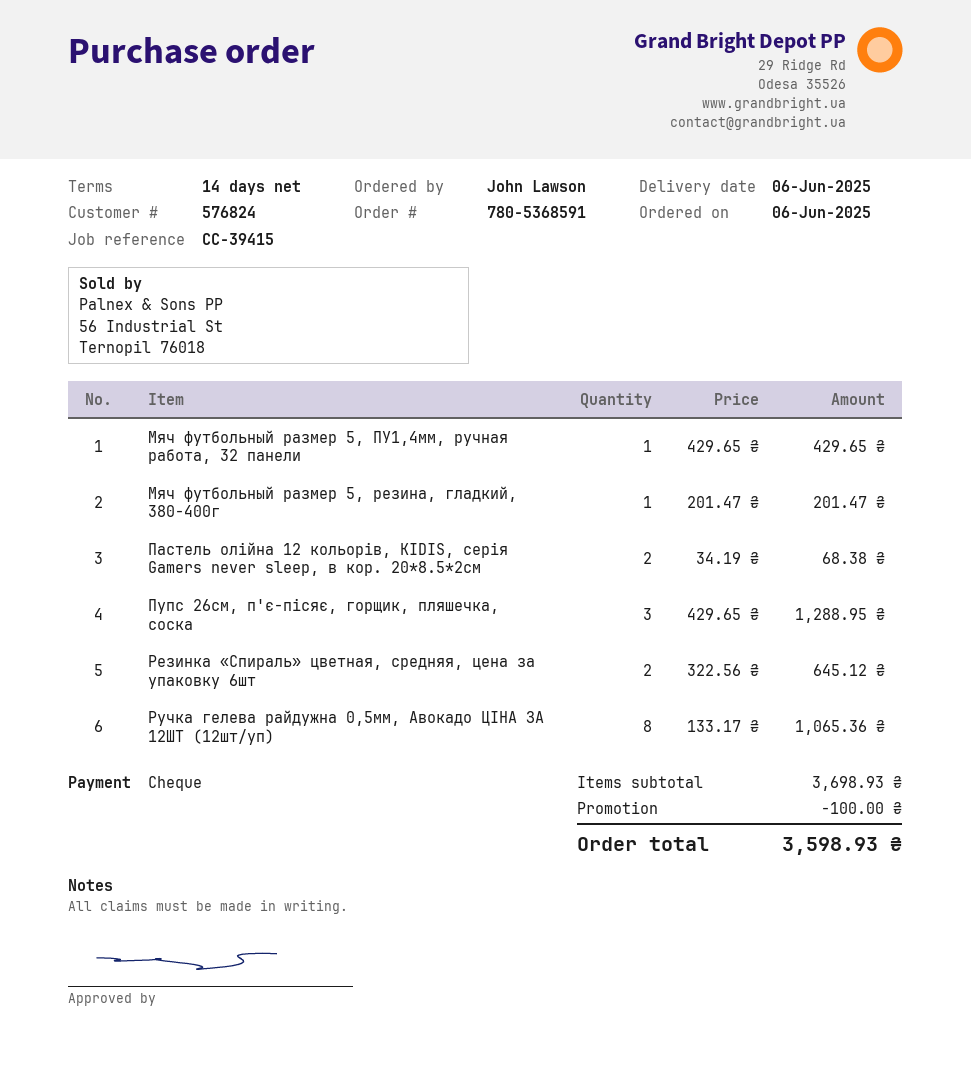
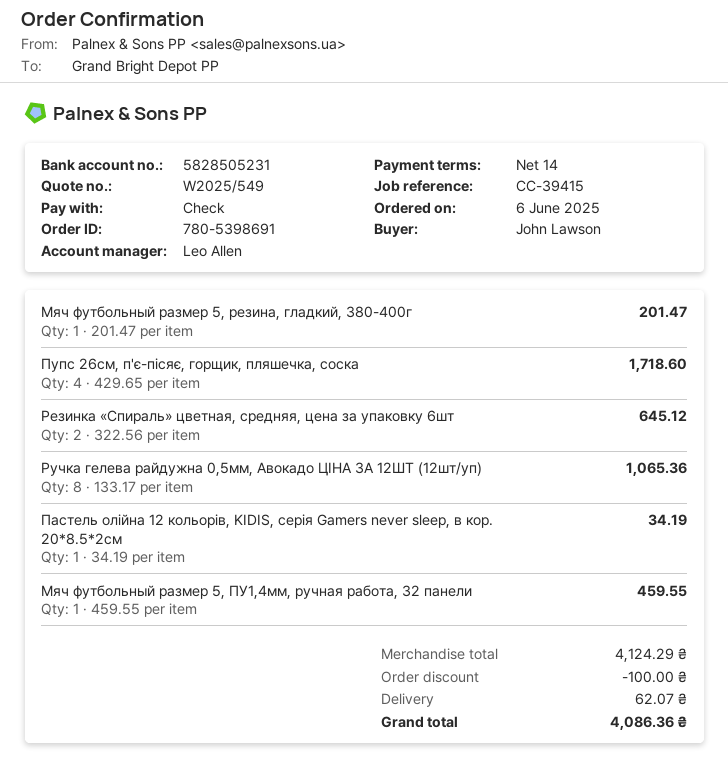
order number: 780-5368591 -> 780-5398691
Мяч футбольный размер 5, ПУ1,4мм, ручная работа, 32 панели: 1 x 429.65 = 429.65 -> 1 x 459.55 = 459.55
Пастель олійна 12 кольорів, KIDIS, серія Gamers never sleep, в кор. 20*8.5*2см: 2 x 34.19 = 68.38 -> 1 x 34.19 = 34.19
Пупс 26см, п'є-пісяє, горщик, пляшечка, соска: 3 x 429.65 = 1288.95 -> 4 x 429.65 = 1718.60
subtotal: 3698.93 -> 4124.29
shipping: none -> 62.07
total: 3598.93 -> 4086.36

